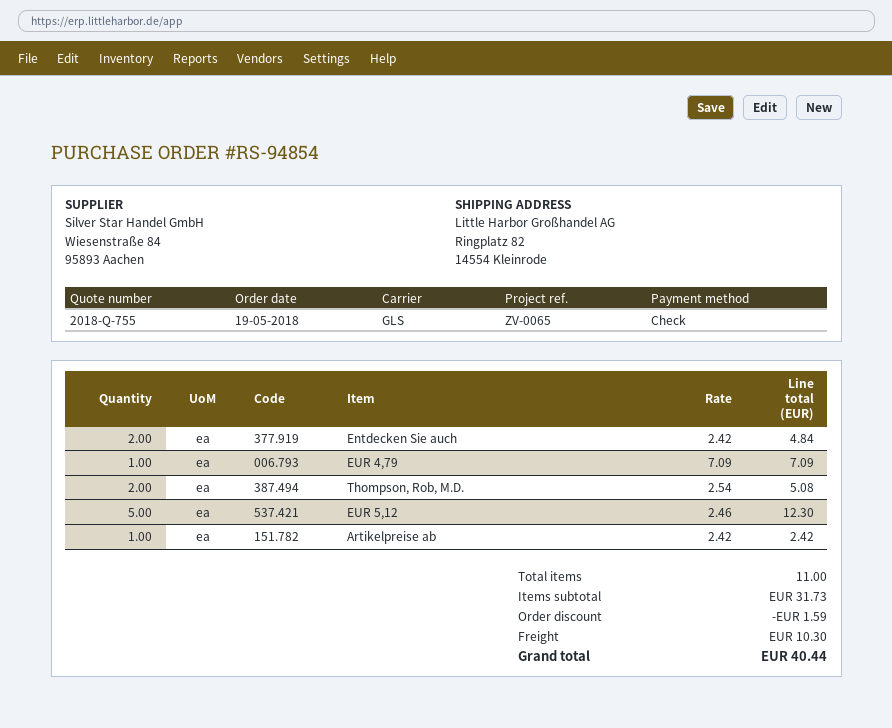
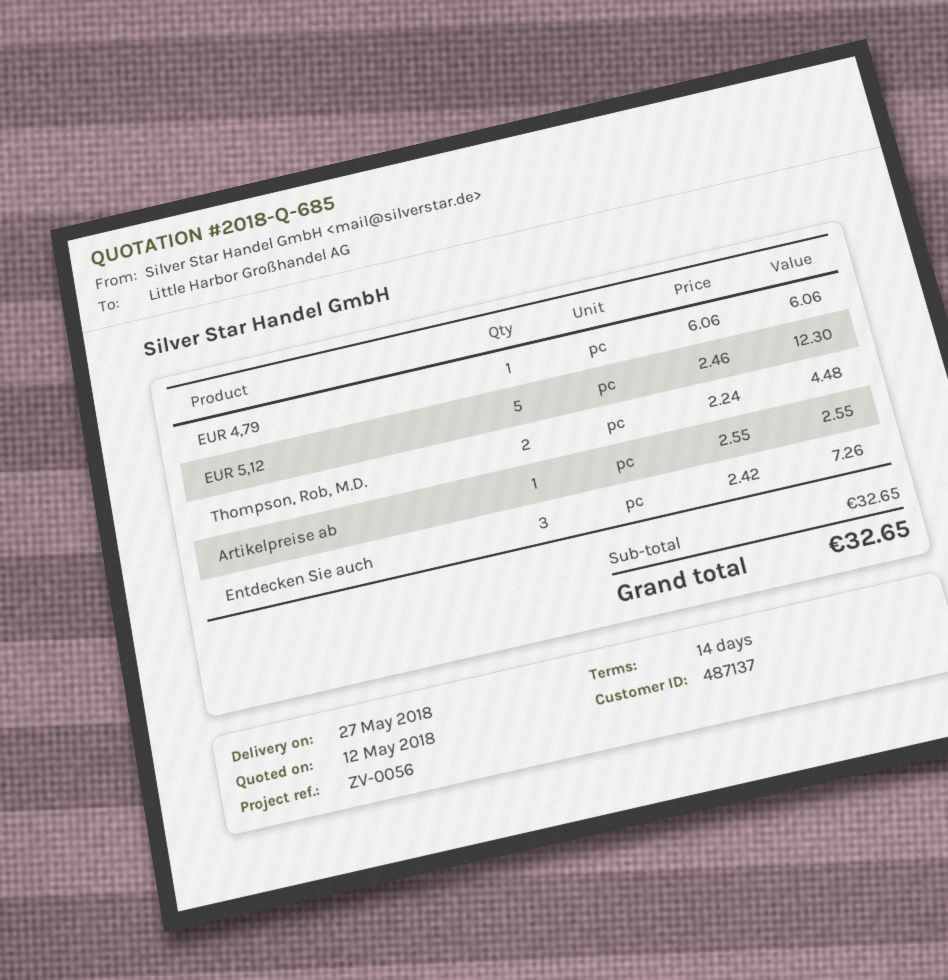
quote number: 2018-Q-755 -> 2018-Q-685
reference: ZV-0065 -> ZV-0056
Entdecken Sie auch: 2 x 2.42 = 4.84 -> 3 x 2.42 = 7.26
EUR 4,79: 1 x 7.09 = 7.09 -> 1 x 6.06 = 6.06
Thompson, Rob, M.D.: 2 x 2.54 = 5.08 -> 2 x 2.24 = 4.48
Artikelpreise ab: 1 x 2.42 = 2.42 -> 1 x 2.55 = 2.55
subtotal: 31.73 -> 32.65
discount: 1.59 -> none
shipping: 10.30 -> none
total: 40.44 -> 32.65

